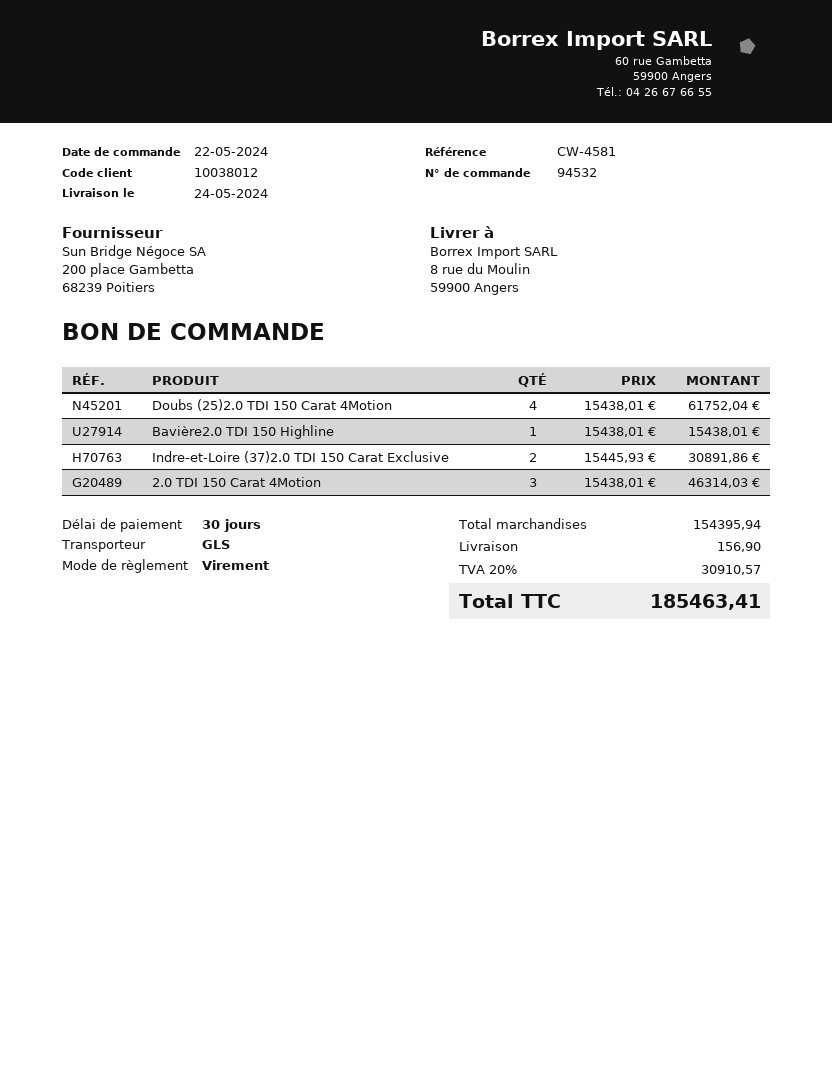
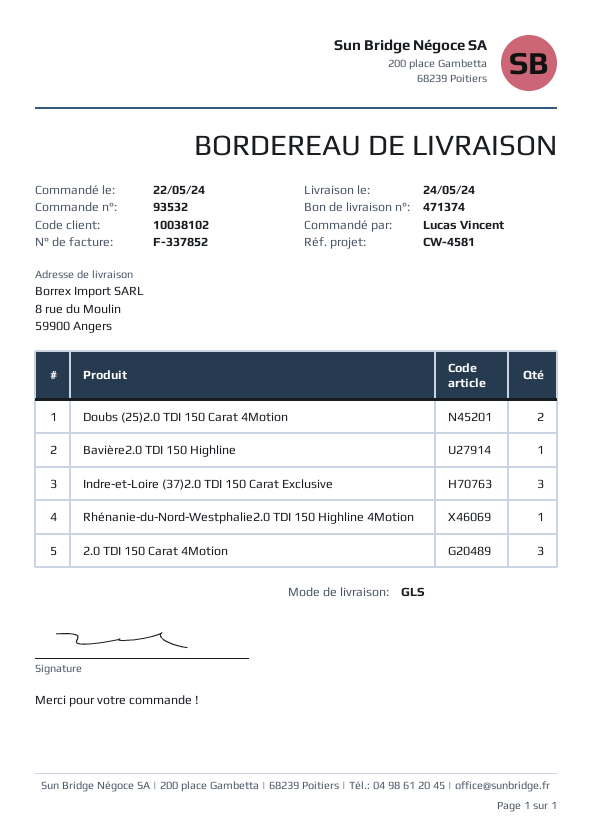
order number: 94532 -> 93532
customer number: 10038012 -> 10038102
Doubs (25)2.0 TDI 150 Carat 4Motion: 4 -> 2
Indre-et-Loire (37)2.0 TDI 150 Carat Exclusive: 2 -> 3
Rhénanie-du-Nord-Westphalie2.0 TDI 150 Highline 4Motion: none -> 1

